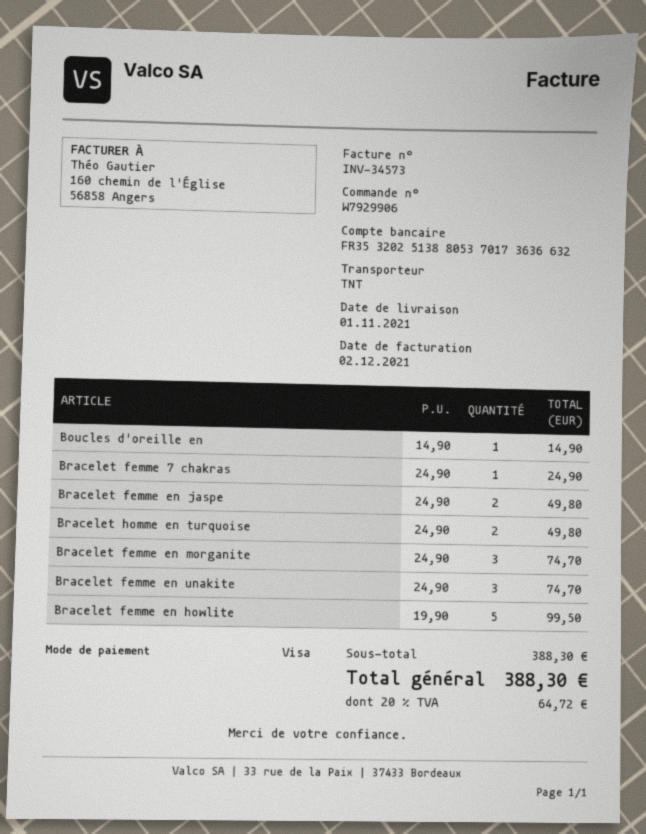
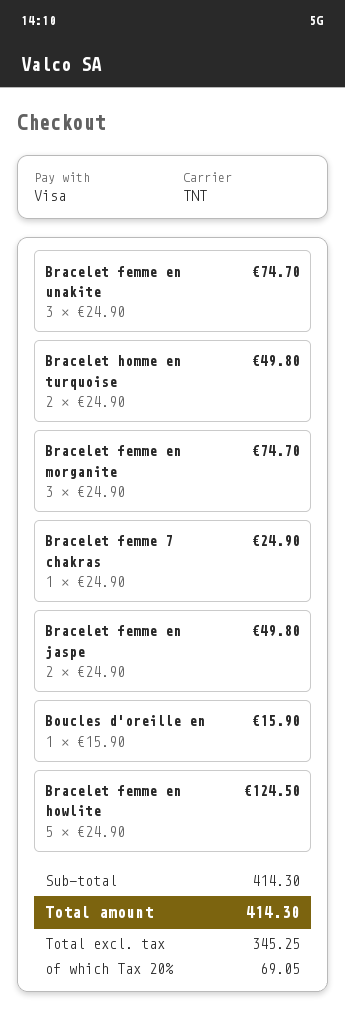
Boucles d'oreille en: 1 x 14.90 = 14.90 -> 1 x 15.90 = 15.90
Bracelet femme en howlite: 5 x 19.90 = 99.50 -> 5 x 24.90 = 124.50
subtotal: 388.30 -> 414.30
tax: 20% = 64.72 -> 20% = 69.05
total: 388.30 -> 414.30

